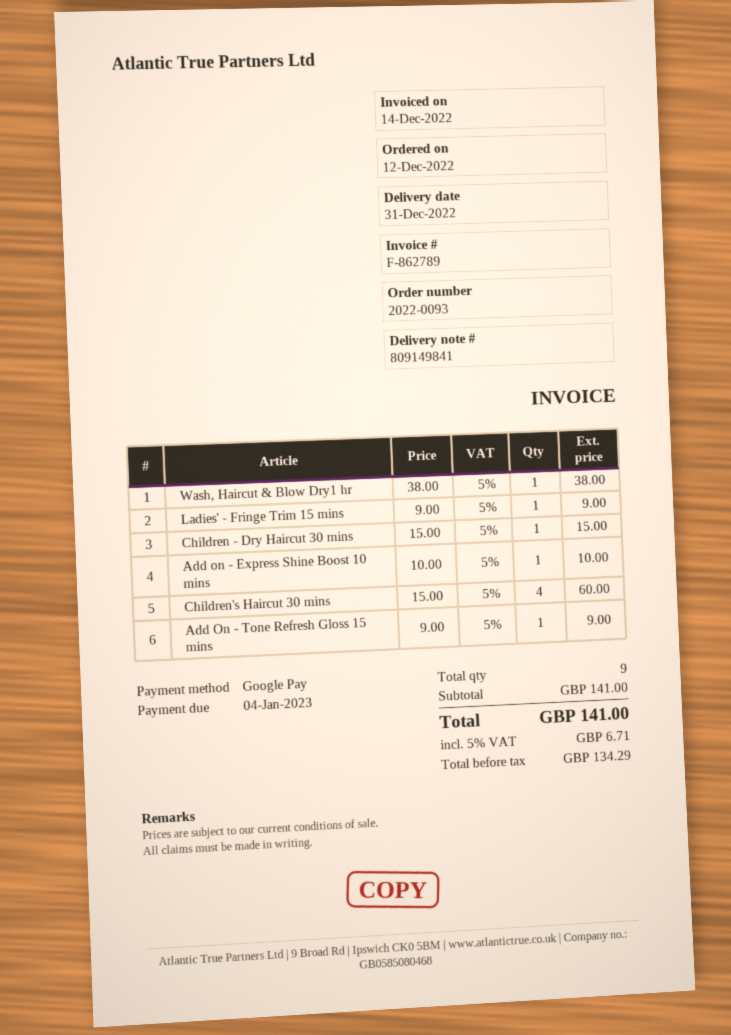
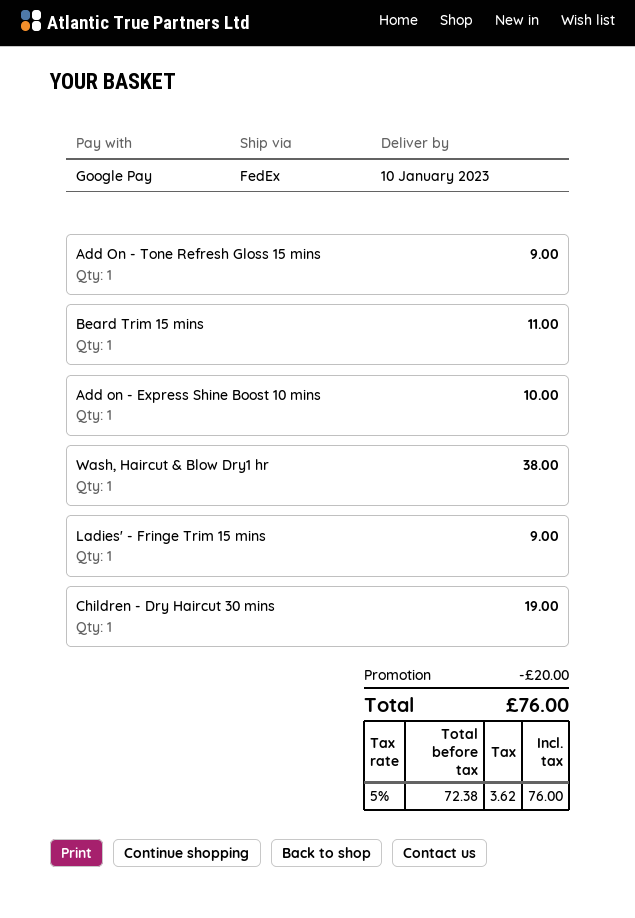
delivery date: 2022-12-31 -> 2023-01-10
Children - Dry Haircut 30 mins: 1 for 15.00 -> 1 for 19.00
Children's Haircut 30 mins: 4 for 60.00 -> none
Beard Trim 15 mins: none -> 1 for 11.00
discount: none -> 20.00
net: 134.29 -> 72.38
tax: 5% = 6.71 -> 5% = 3.62
total: 141.00 -> 76.00

